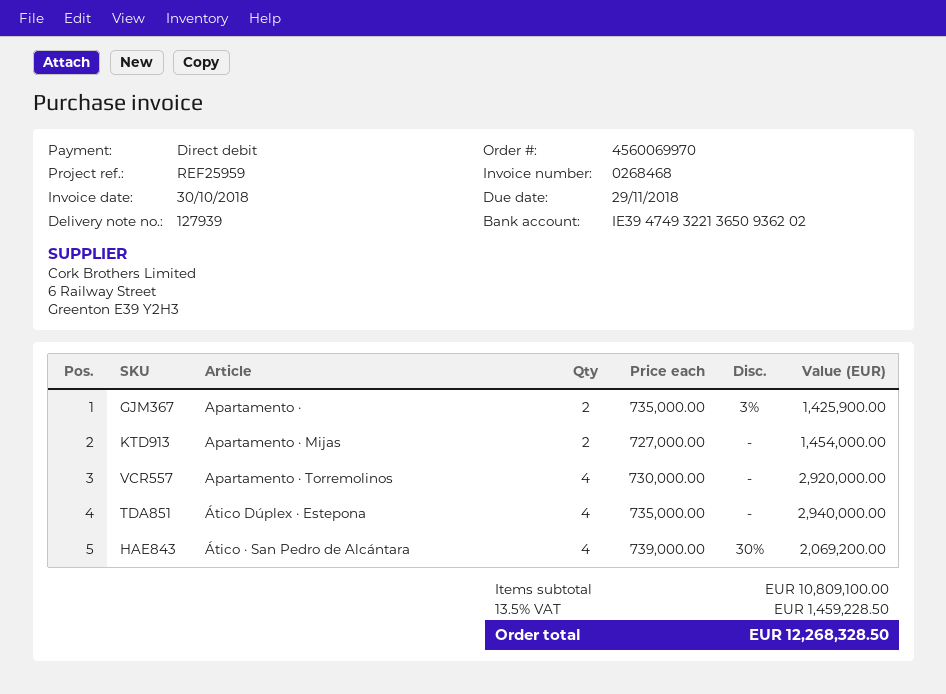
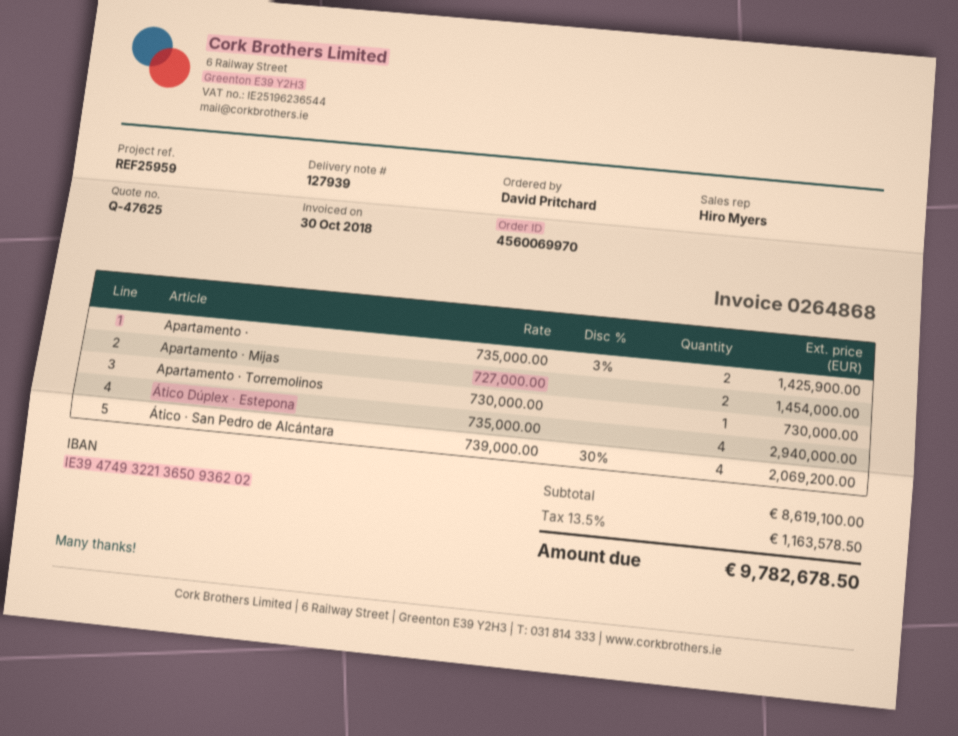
invoice number: 0268468 -> 0264868
Apartamento · Torremolinos: 4 x 730000.00 = 2920000.00 -> 1 x 730000.00 = 730000.00
subtotal: 10809100.00 -> 8619100.00
tax: 13.5% = 1459228.50 -> 13.5% = 1163578.50
total: 12268328.50 -> 9782678.50

